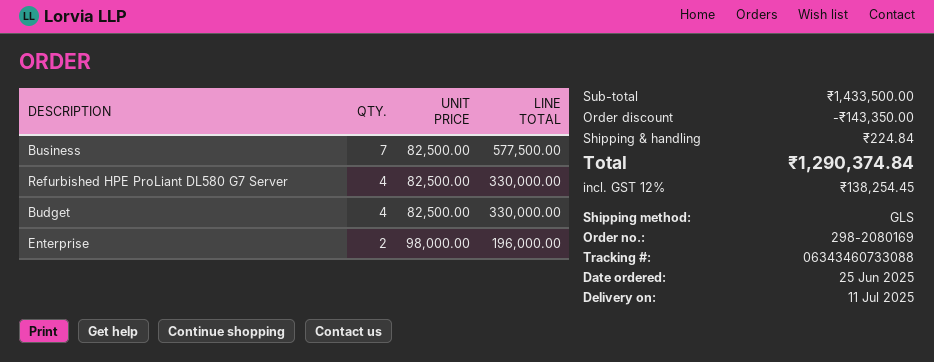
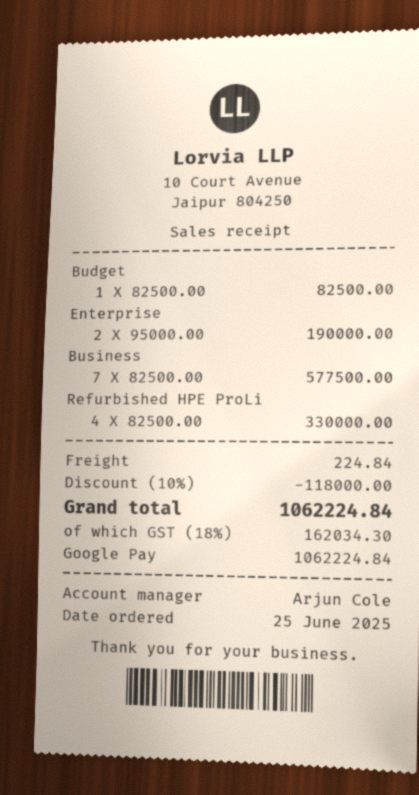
Budget: 4 x 82500.00 = 330000.00 -> 1 x 82500.00 = 82500.00
Enterprise: 2 x 98000.00 = 196000.00 -> 2 x 95000.00 = 190000.00
discount: 143350.00 -> 118000.00
tax: 12% = 138254.45 -> 18% = 162034.30
total: 1290374.84 -> 1062224.84

